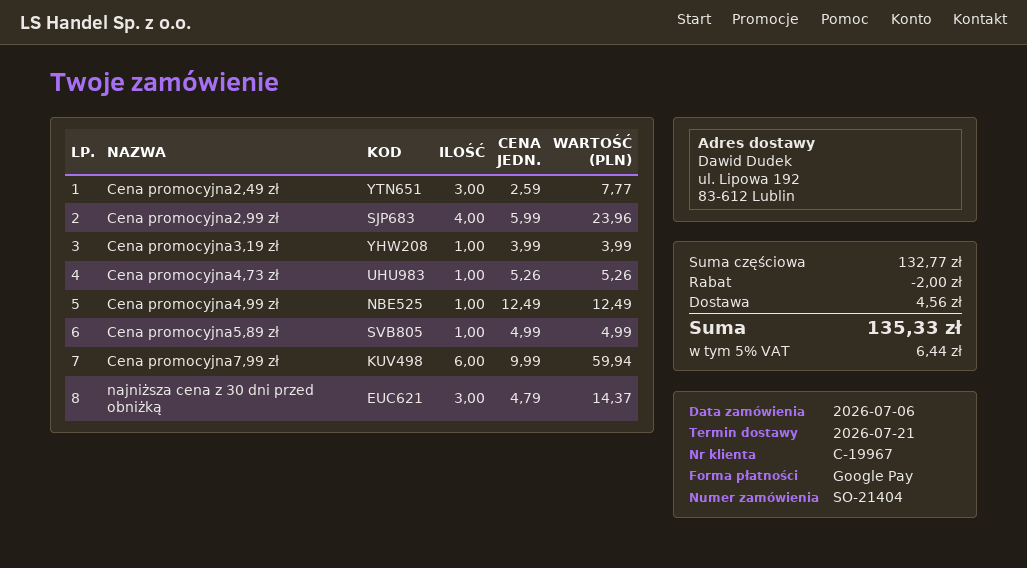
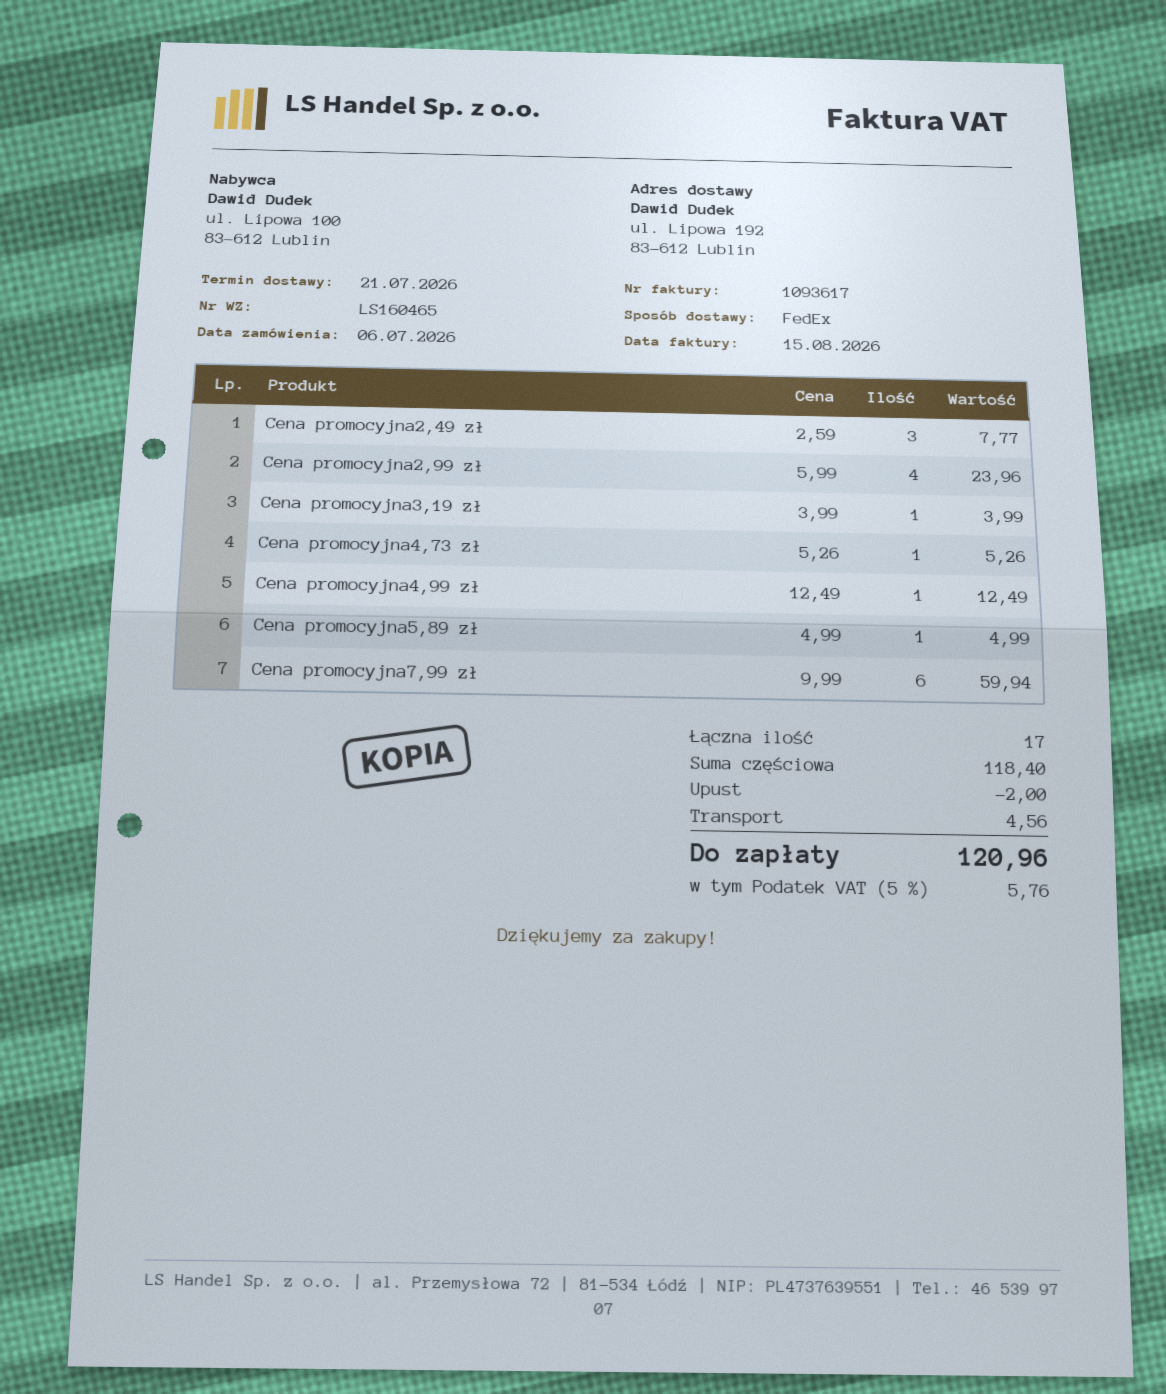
najniższa cena z 30 dni przed obniżką: 3 x 4.79 = 14.37 -> none
subtotal: 132.77 -> 118.40
tax: 5% = 6.44 -> 5% = 5.76
total: 135.33 -> 120.96

